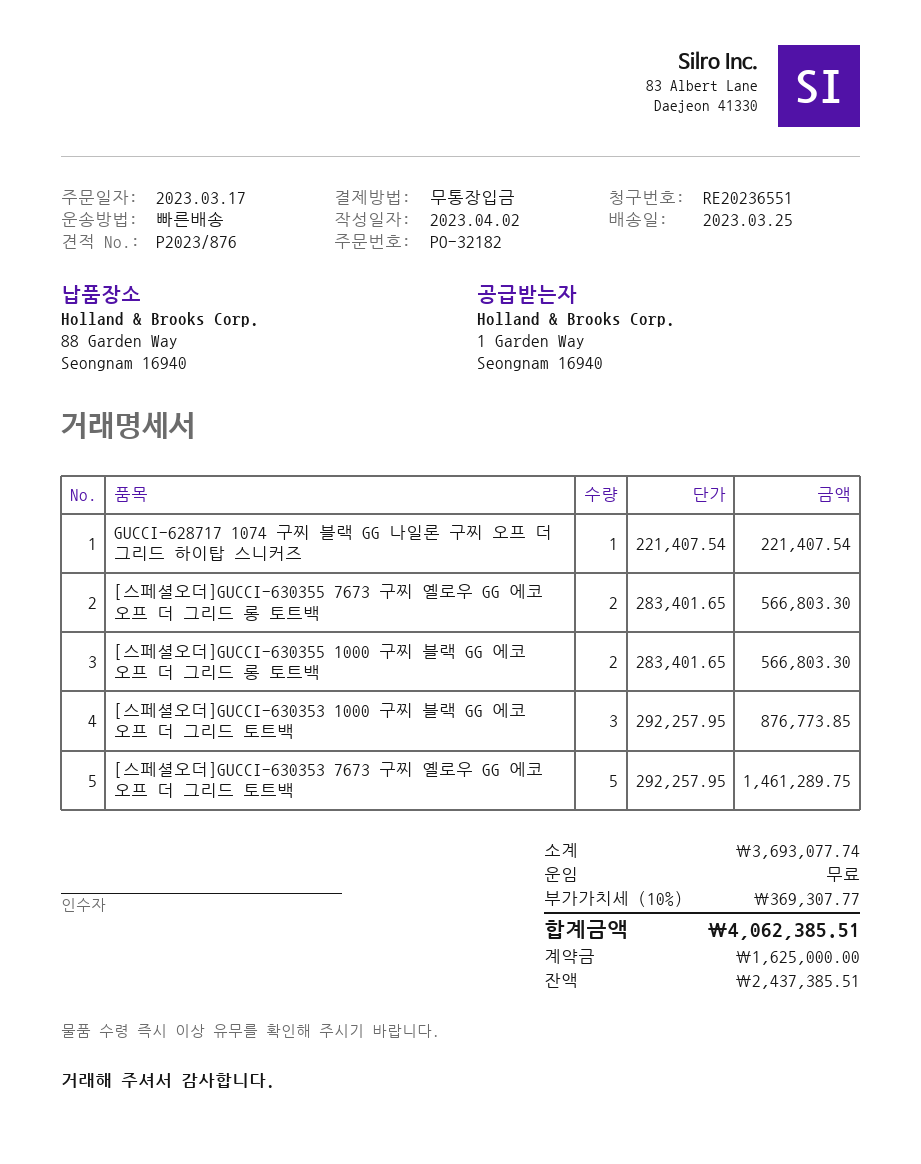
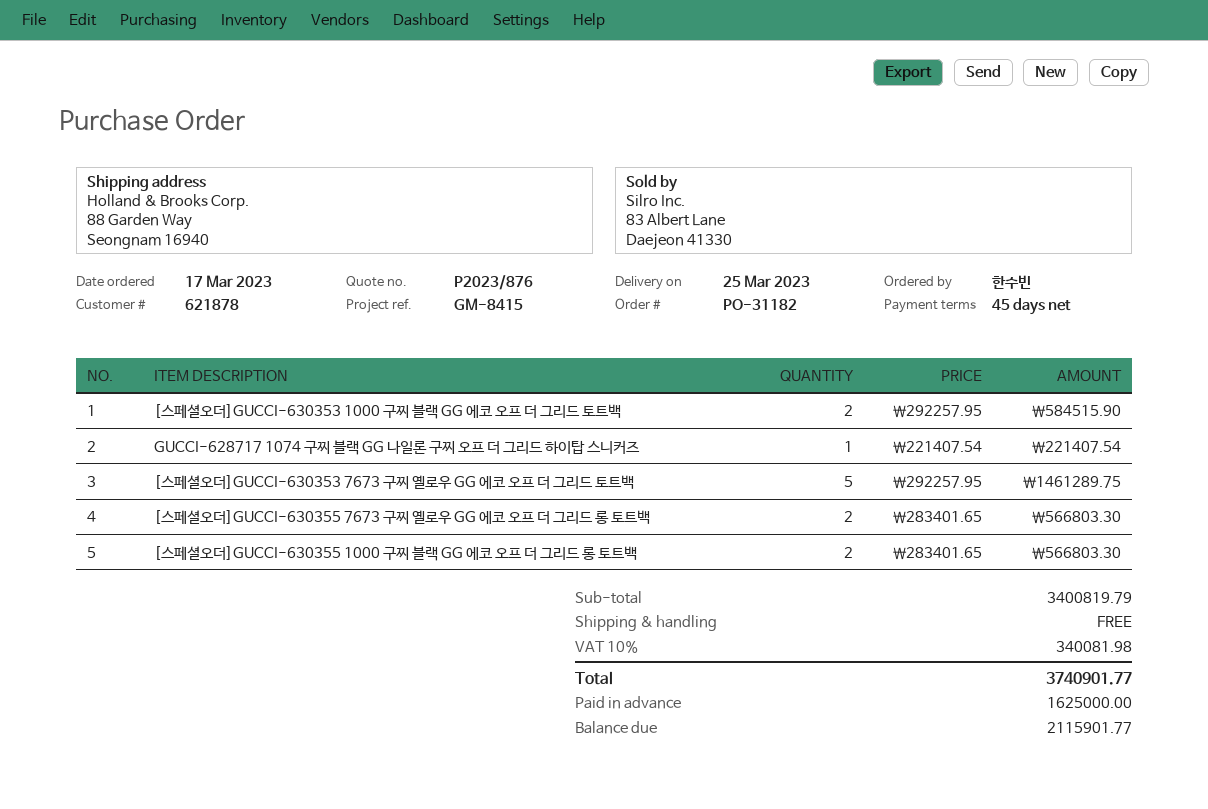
order number: PO-32182 -> PO-31182
[스페셜오더]GUCCI-630353 1000 구찌 블랙 GG 에코 오프 더 그리드 토트백: 3 x 292257.95 = 876773.85 -> 2 x 292257.95 = 584515.90
subtotal: 3693077.74 -> 3400819.79
tax: 10% = 369307.77 -> 10% = 340081.98
total: 4062385.51 -> 3740901.77
balance: 2437385.51 -> 2115901.77

